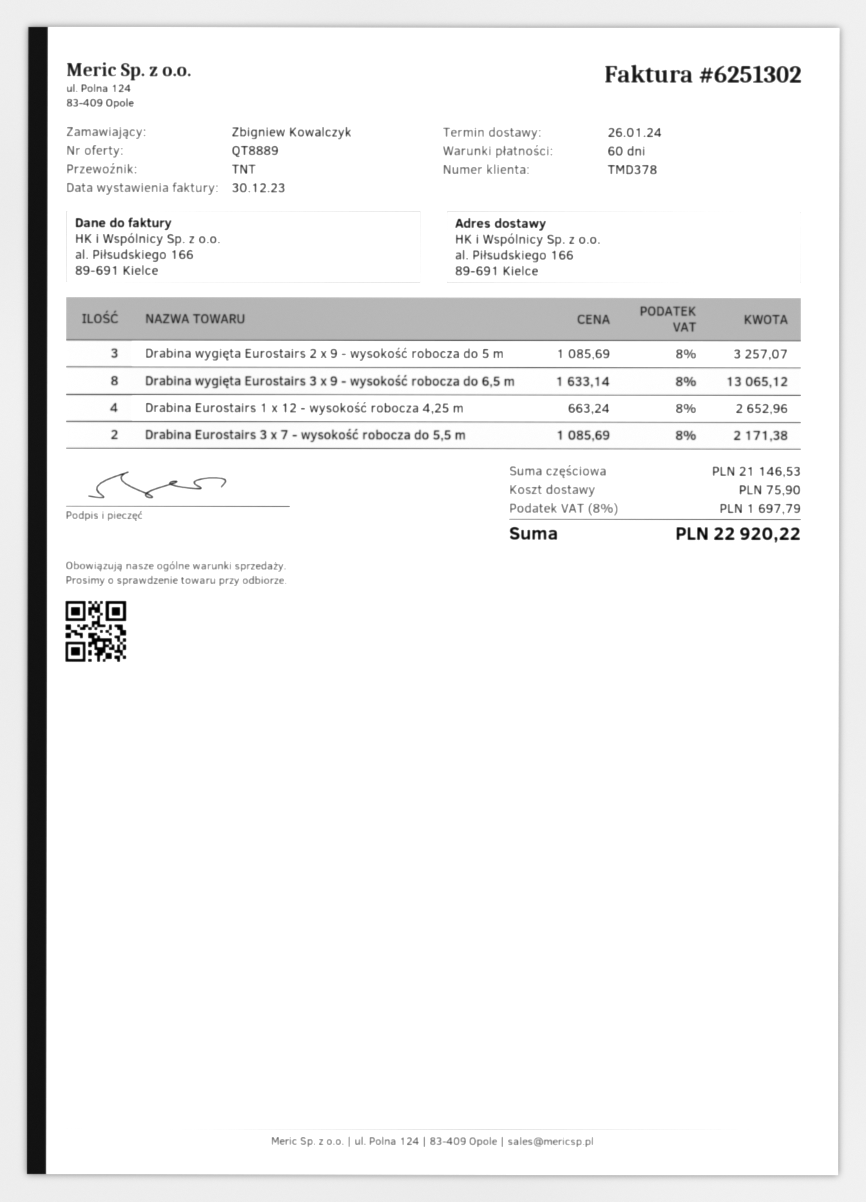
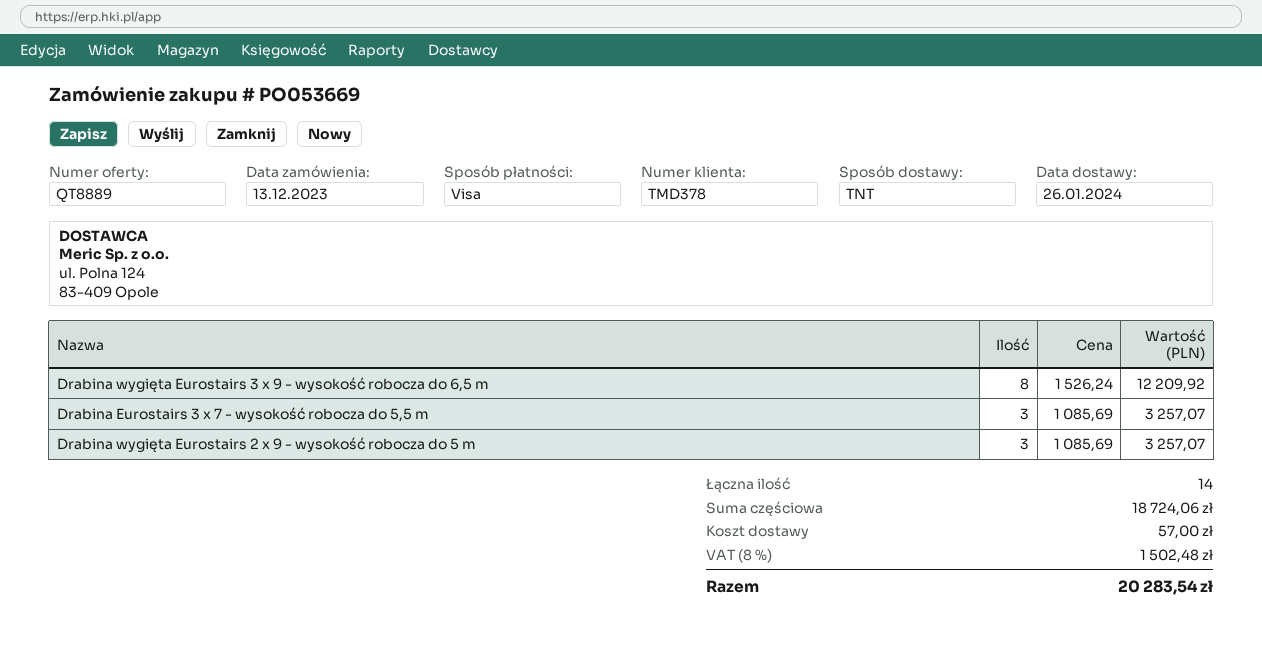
Drabina wygięta Eurostairs 3 x 9 - wysokość robocza do 6,5 m: 8 x 1633.14 = 13065.12 -> 8 x 1526.24 = 12209.92
Drabina Eurostairs 1 x 12 - wysokość robocza 4,25 m: 4 x 663.24 = 2652.96 -> none
Drabina Eurostairs 3 x 7 - wysokość robocza do 5,5 m: 2 x 1085.69 = 2171.38 -> 3 x 1085.69 = 3257.07
subtotal: 21146.53 -> 18724.06
shipping: 75.90 -> 57.00
tax: 8% = 1697.79 -> 8% = 1502.48
total: 22920.22 -> 20283.54

